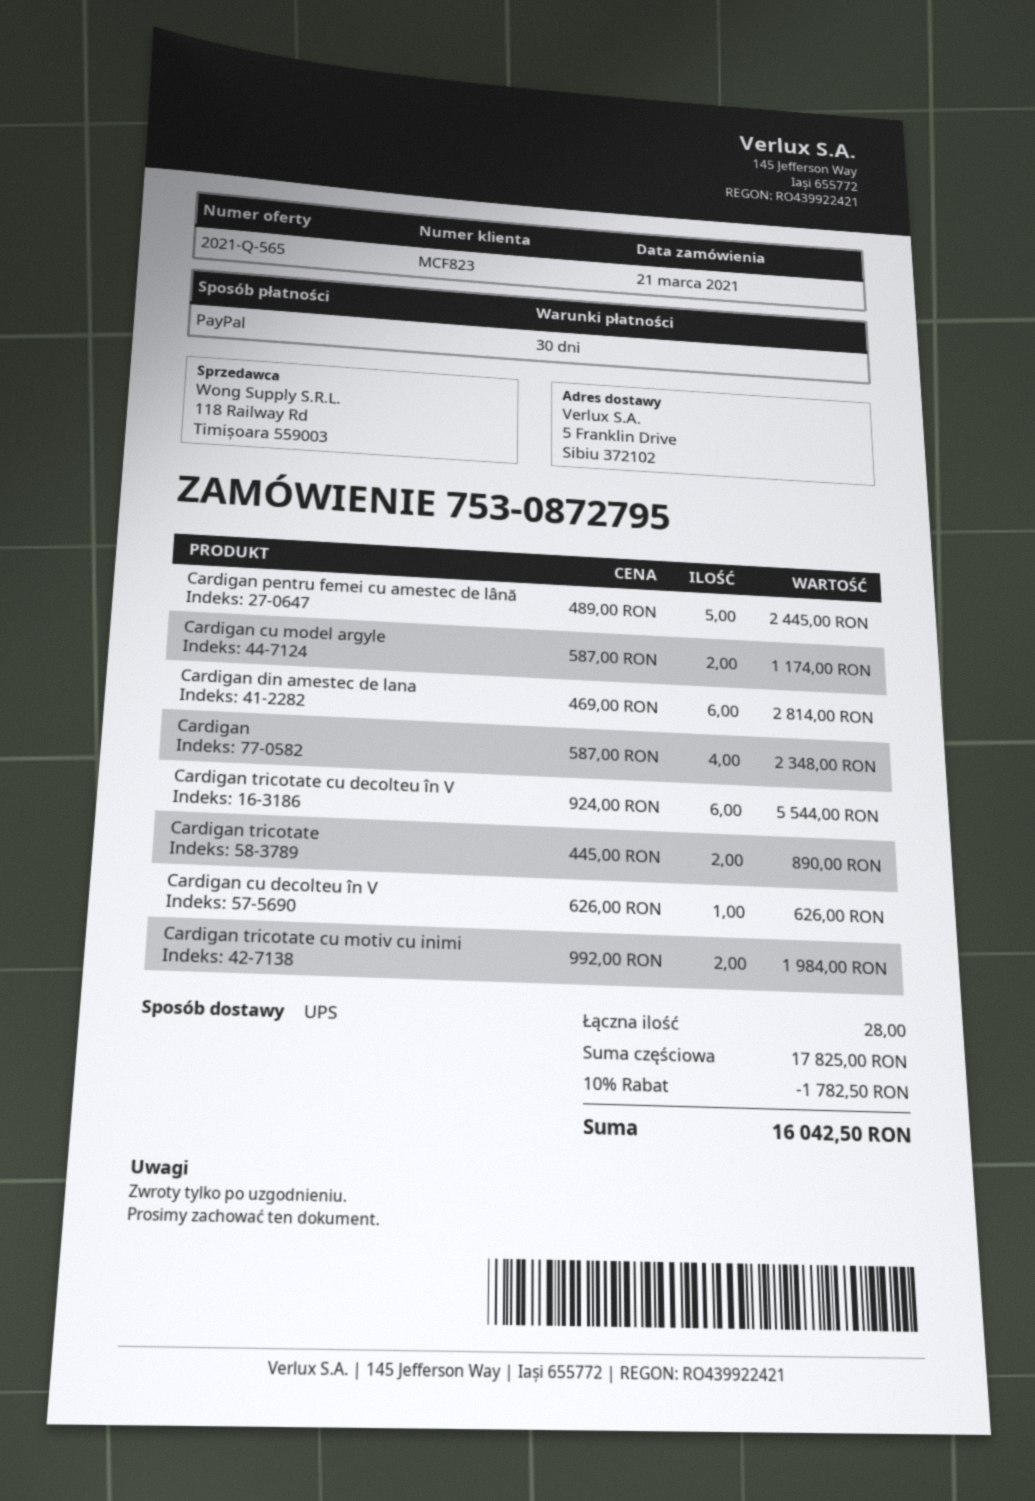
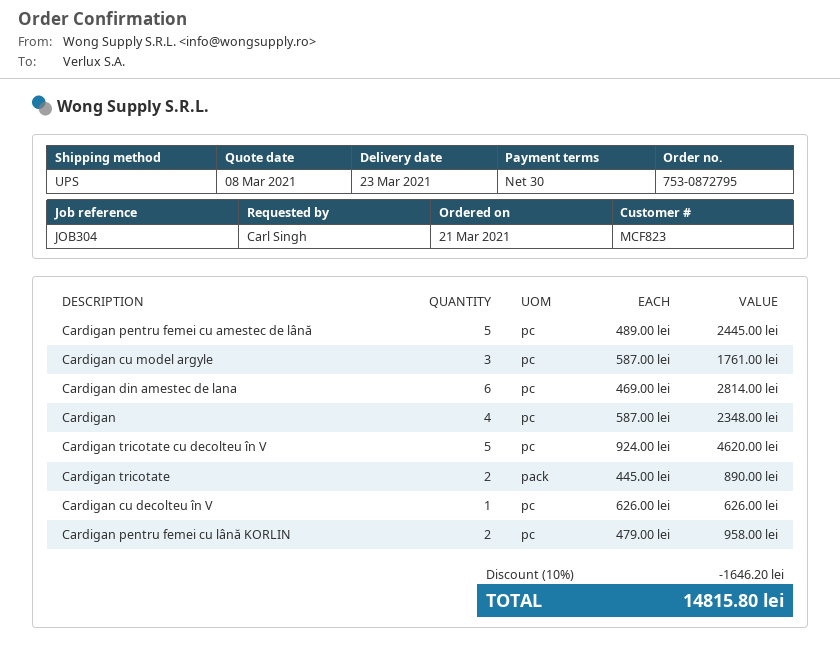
Cardigan cu model argyle: 2 x 587.00 = 1174.00 -> 3 x 587.00 = 1761.00
Cardigan tricotate cu decolteu în V: 6 x 924.00 = 5544.00 -> 5 x 924.00 = 4620.00
Cardigan tricotate cu motiv cu inimi: 2 x 992.00 = 1984.00 -> none
Cardigan pentru femei cu lână KORLIN: none -> 2 x 479.00 = 958.00
discount: 10% = 1782.50 -> 10% = 1646.20
total: 16042.50 -> 14815.80

